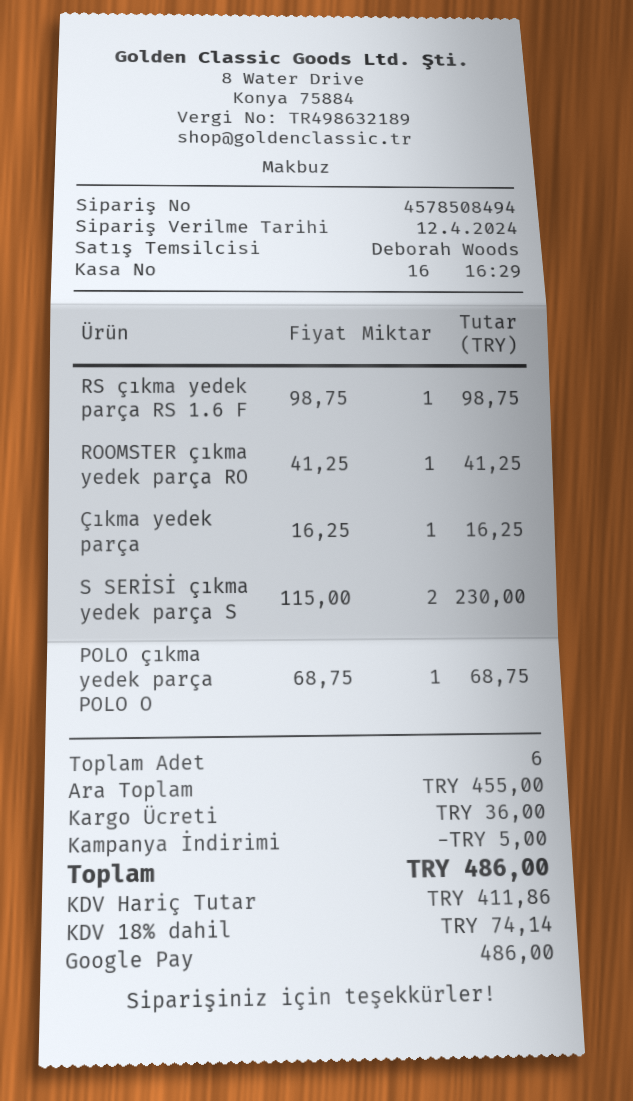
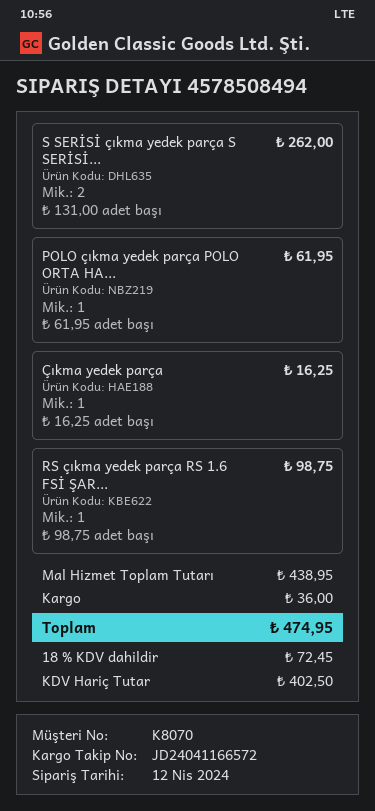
ROOMSTER çıkma yedek parça RO: 1 x 41.25 = 41.25 -> none
S SERİSİ çıkma yedek parça S: 2 x 115.00 = 230.00 -> 2 x 131.00 = 262.00
POLO çıkma yedek parça POLO O: 1 x 68.75 = 68.75 -> 1 x 61.95 = 61.95
subtotal: 455.00 -> 438.95
discount: 5.00 -> none
net: 411.86 -> 402.50
tax: 18% = 74.14 -> 18% = 72.45
total: 486.00 -> 474.95

